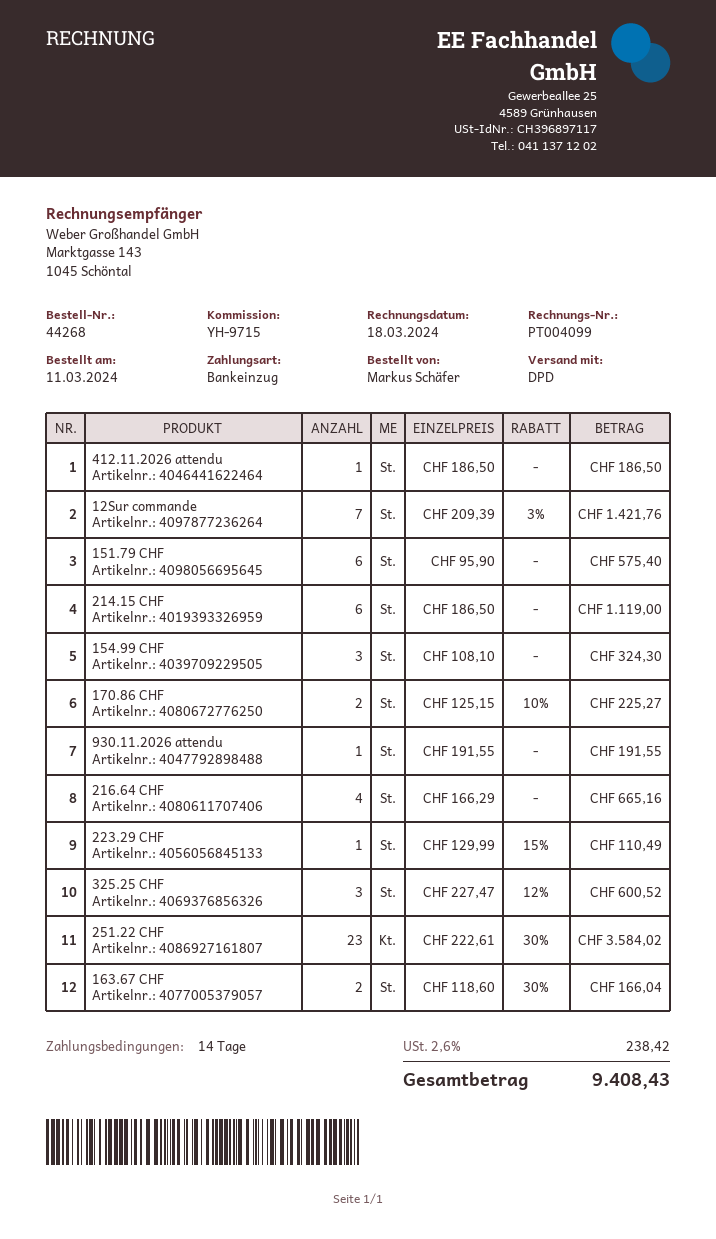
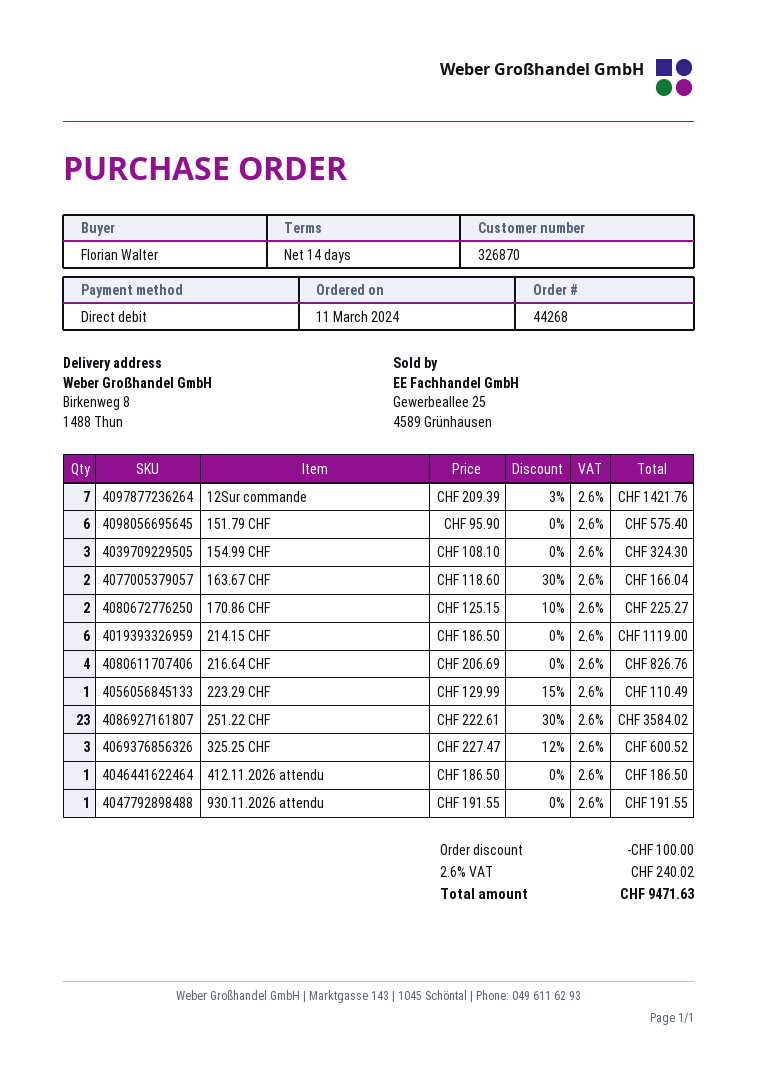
ordered by: Markus Schäfer -> Florian Walter
216.64 CHF: 4 x 166.29 = 665.16 -> 4 x 206.69 = 826.76
discount: none -> 100.00
tax: 2.6% = 238.42 -> 2.6% = 240.02
total: 9408.43 -> 9471.63

